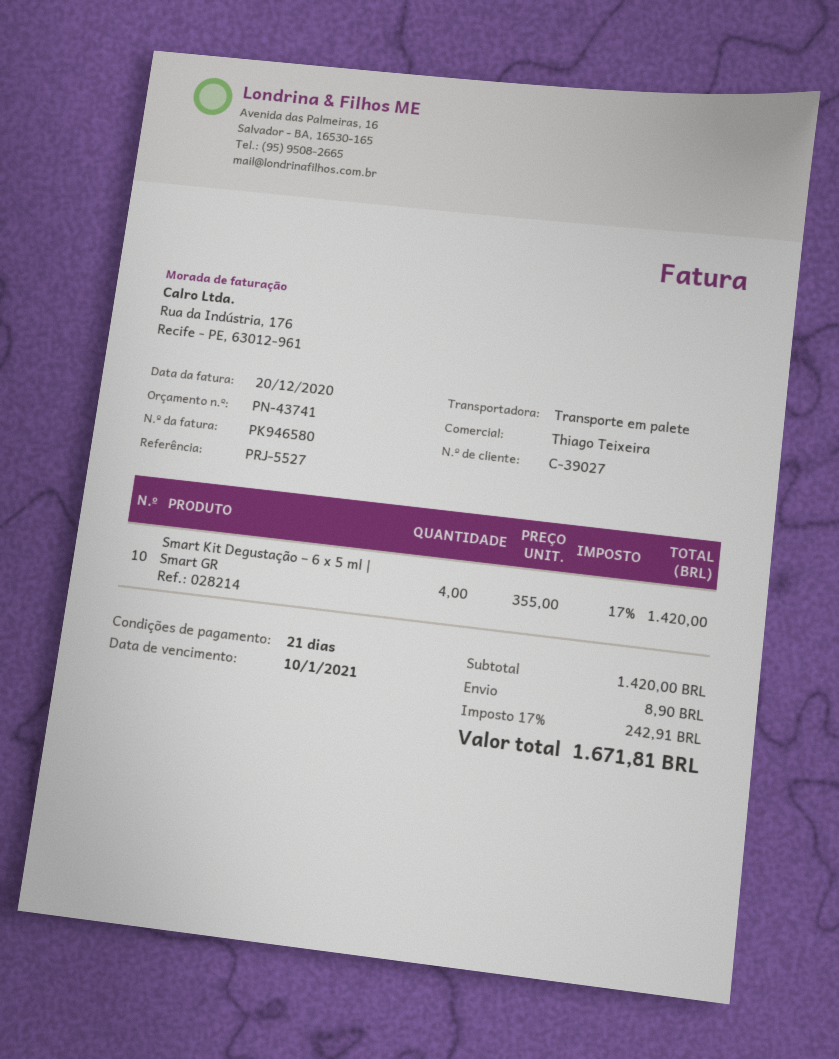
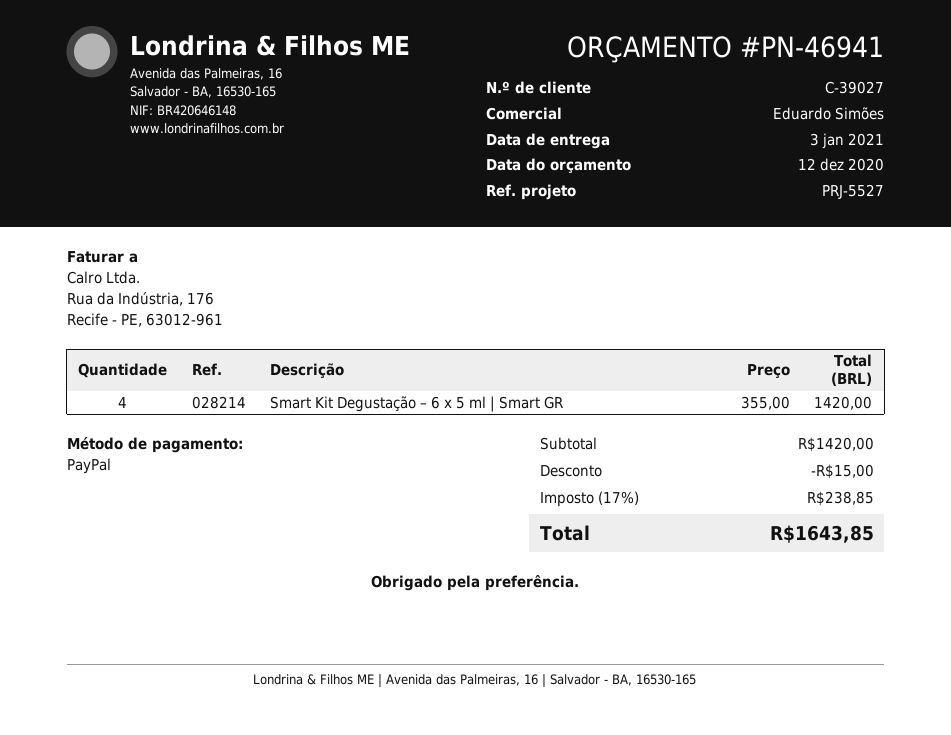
quote number: PN-43741 -> PN-46941
sales rep: Thiago Teixeira -> Eduardo Simões
discount: none -> 15.00
shipping: 8.90 -> none
tax: 17% = 242.91 -> 17% = 238.85
total: 1671.81 -> 1643.85

